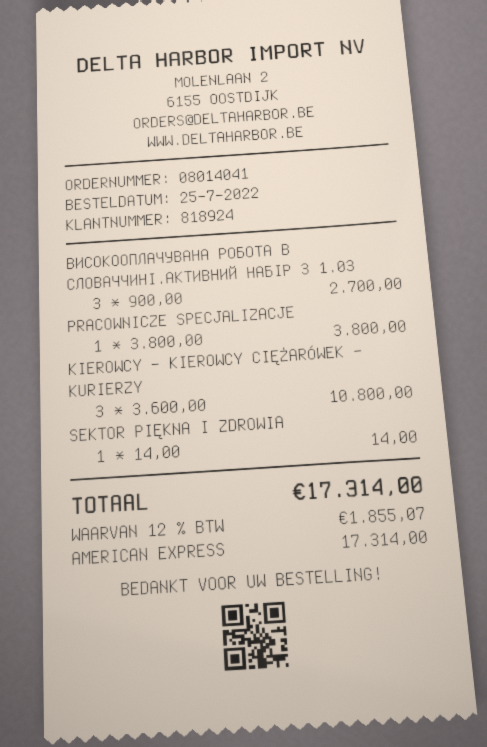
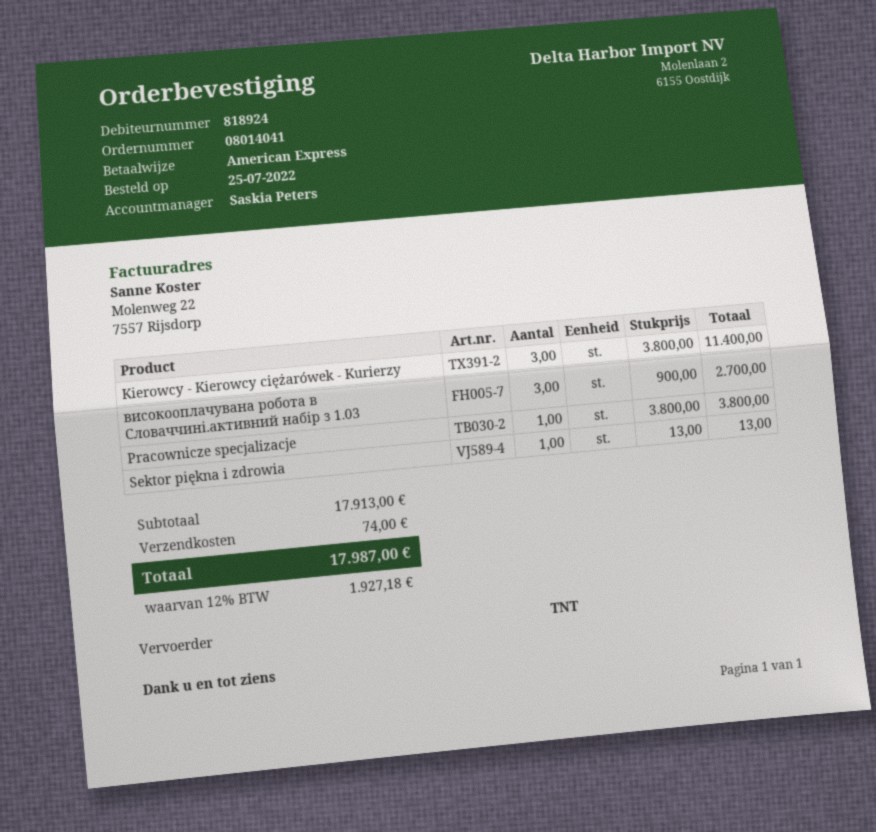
KIEROWCY - KIEROWCY CIĘŻARÓWEK - KURIERZY: 3 x 3600.00 = 10800.00 -> 3 x 3800.00 = 11400.00
SEKTOR PIĘKNA I ZDROWIA: 1 x 14.00 = 14.00 -> 1 x 13.00 = 13.00
shipping: none -> 74.00
tax: 12% = 1855.07 -> 12% = 1927.18
total: 17314.00 -> 17987.00

